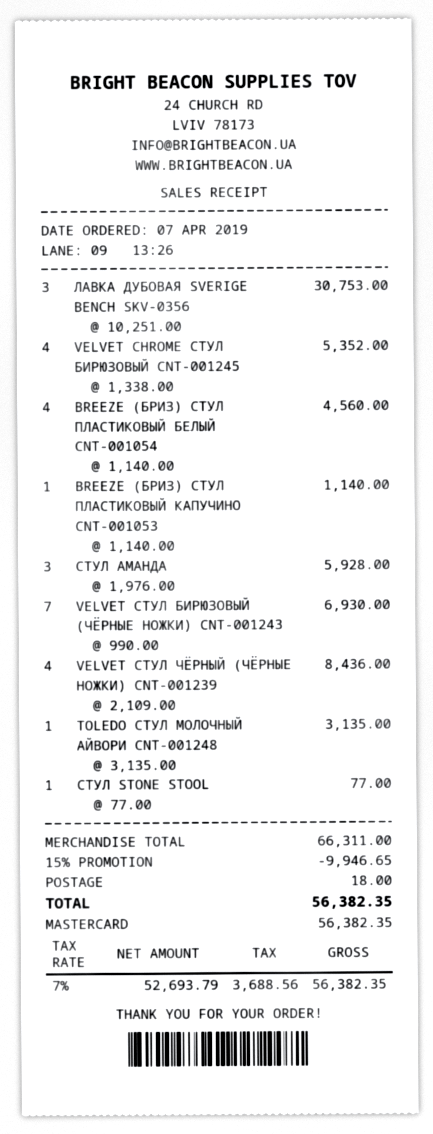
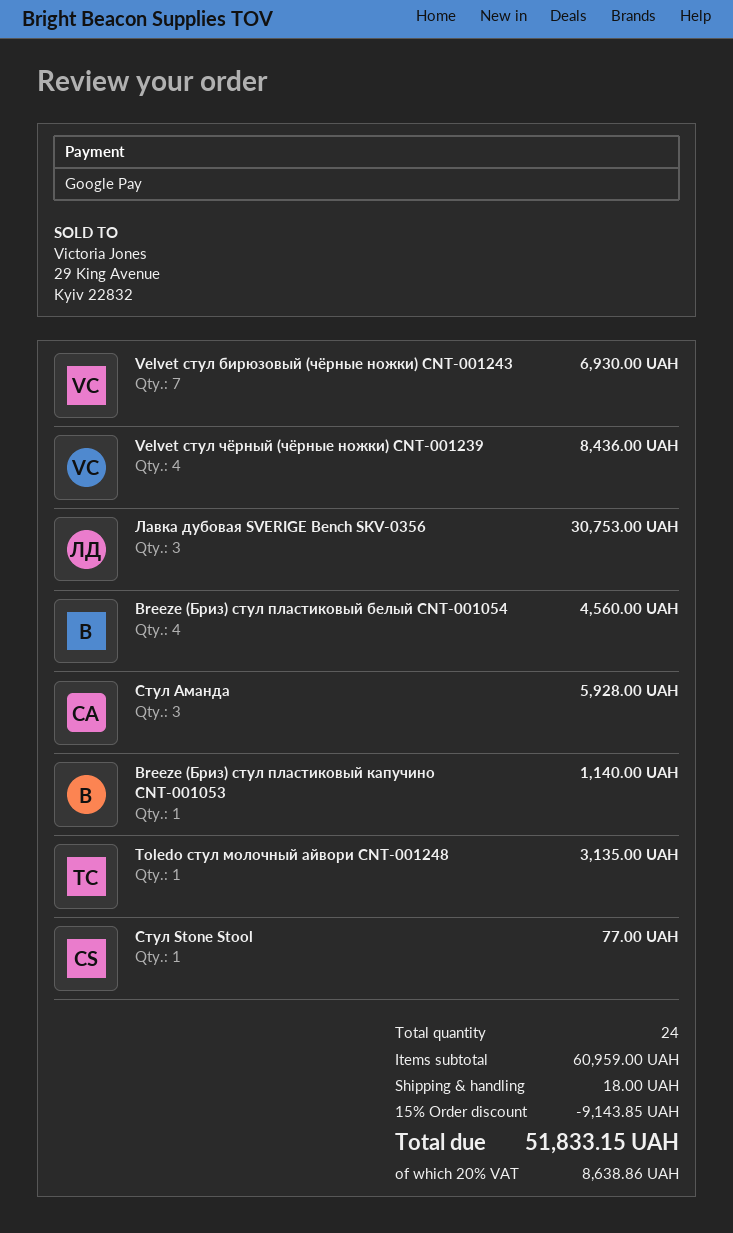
payment method: Mastercard -> Google Pay
VELVET CHROME CТУЛ БИРЮЗОВЫЙ CNT-001245: 4 for 5352.00 -> none
subtotal: 66311.00 -> 60959.00
discount: 15% = 9946.65 -> 15% = 9143.85
tax: 7% = 3688.56 -> 20% = 8638.86
total: 56382.35 -> 51833.15

